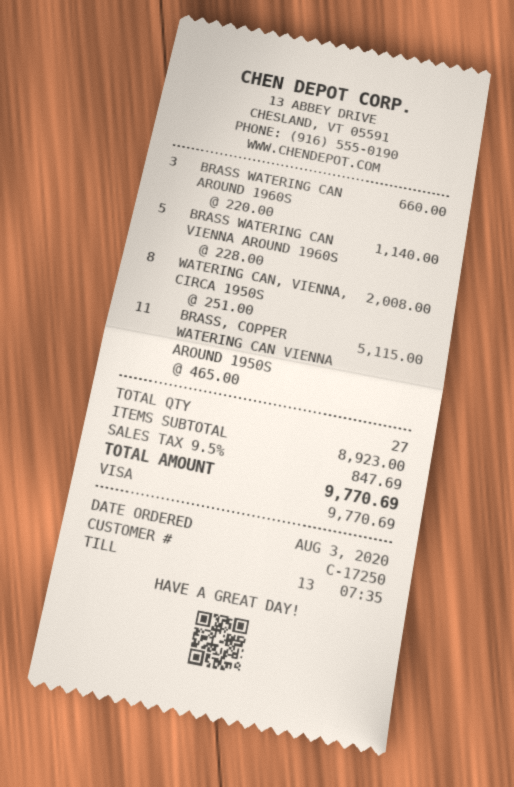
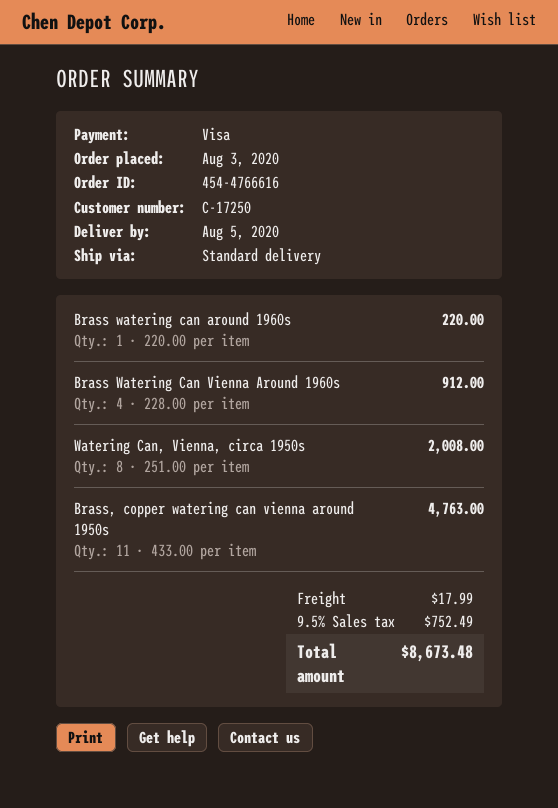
BRASS WATERING CAN AROUND 1960S: 3 x 220.00 = 660.00 -> 1 x 220.00 = 220.00
BRASS WATERING CAN VIENNA AROUND 1960S: 5 x 228.00 = 1140.00 -> 4 x 228.00 = 912.00
BRASS, COPPER WATERING CAN VIENNA AROUND 1950S: 11 x 465.00 = 5115.00 -> 11 x 433.00 = 4763.00
shipping: none -> 17.99
tax: 9.5% = 847.69 -> 9.5% = 752.49
total: 9770.69 -> 8673.48

